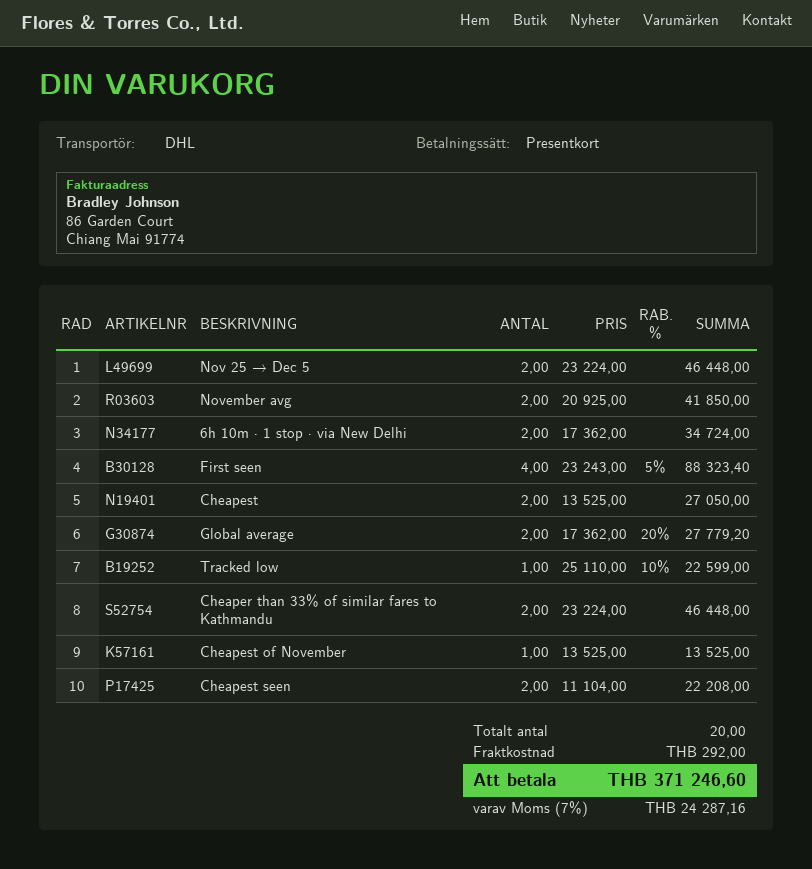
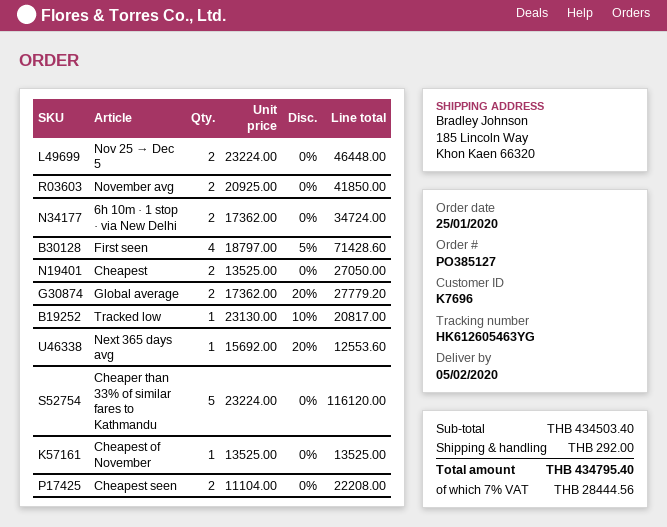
First seen: 4 x 23243.00 - 5% = 88323.40 -> 4 x 18797.00 - 5% = 71428.60
Tracked low: 1 x 25110.00 - 10% = 22599.00 -> 1 x 23130.00 - 10% = 20817.00
Cheaper than 33% of similar fares to Kathmandu: 2 x 23224.00 = 46448.00 -> 5 x 23224.00 = 116120.00
Next 365 days avg: none -> 1 x 15692.00 - 20% = 12553.60
tax: 7% = 24287.16 -> 7% = 28444.56
total: 371246.60 -> 434795.40

